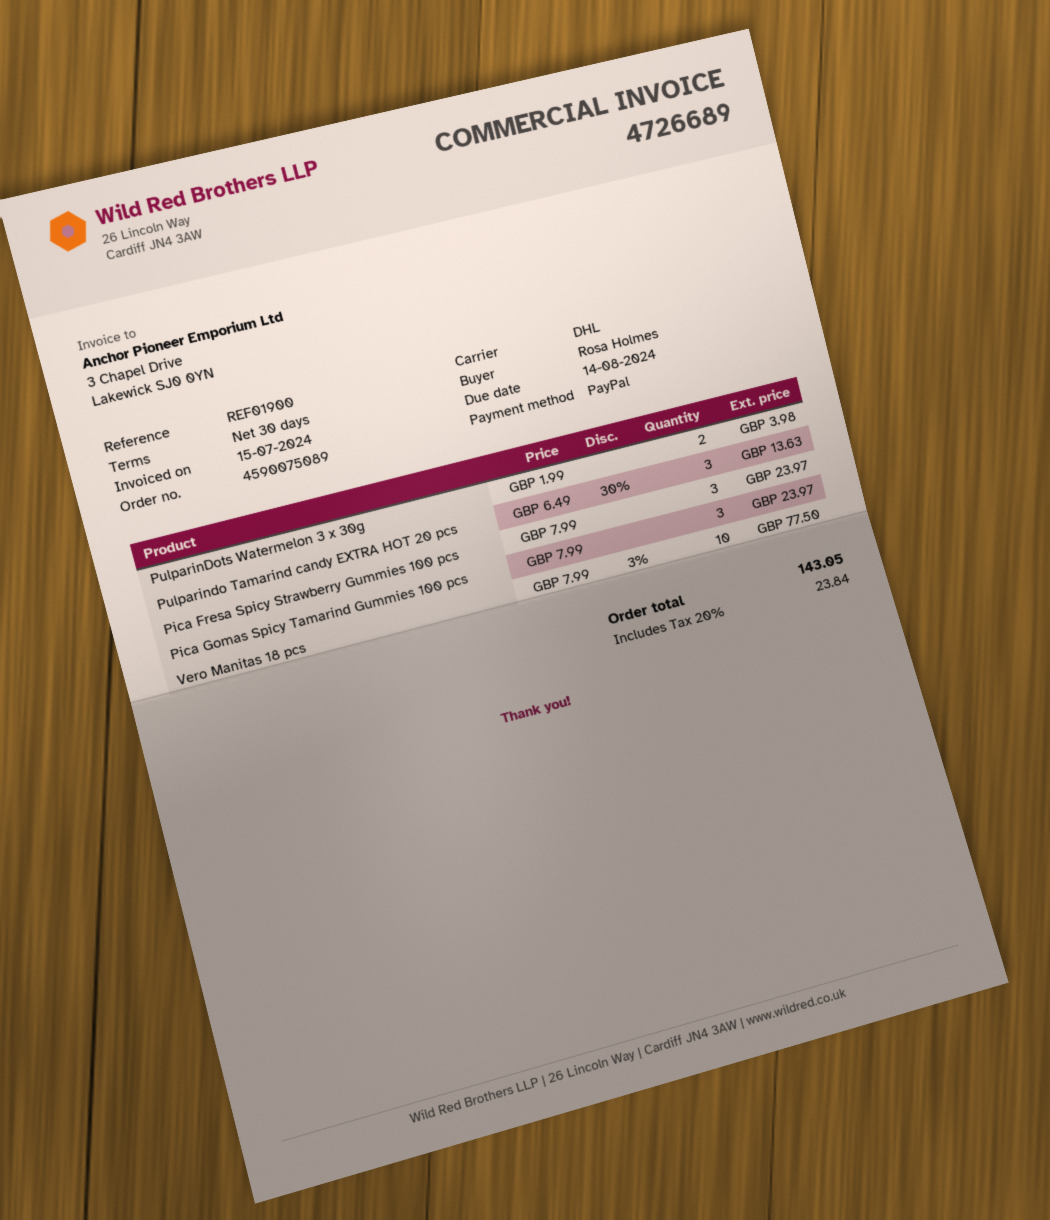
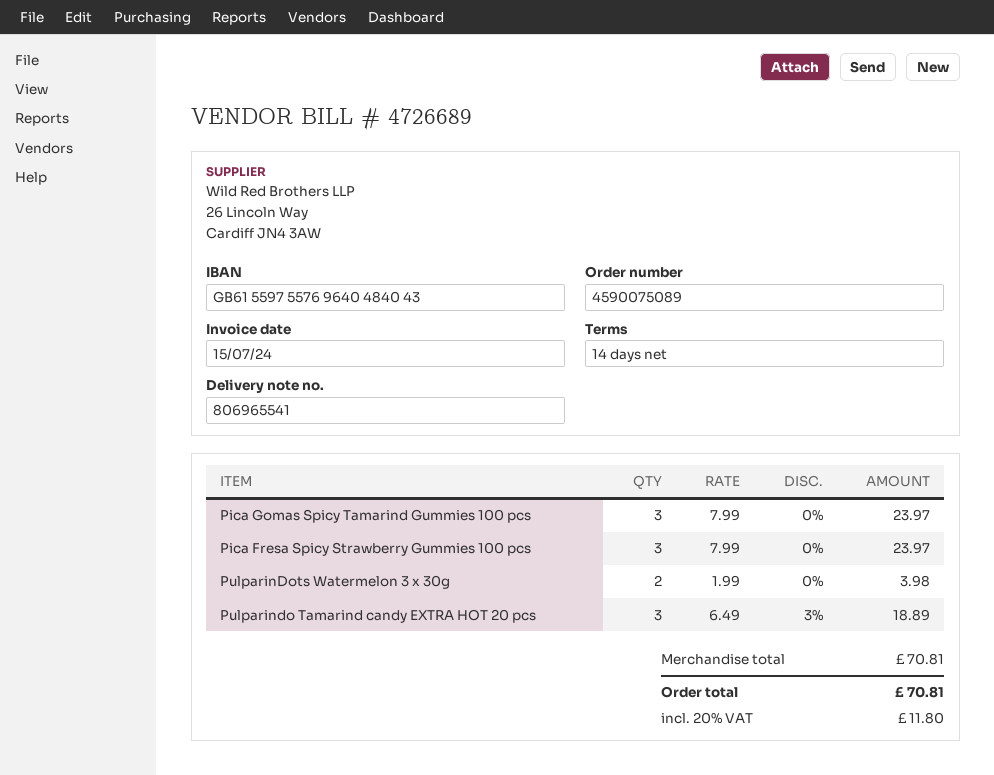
payment terms: 30 days -> 14 days
Pulparindo Tamarind candy EXTRA HOT 20 pcs: 3 x 6.49 - 30% = 13.63 -> 3 x 6.49 - 3% = 18.89
Vero Manitas 18 pcs: 10 x 7.99 - 3% = 77.50 -> none
tax: 20% = 23.84 -> 20% = 11.80
total: 143.05 -> 70.81

